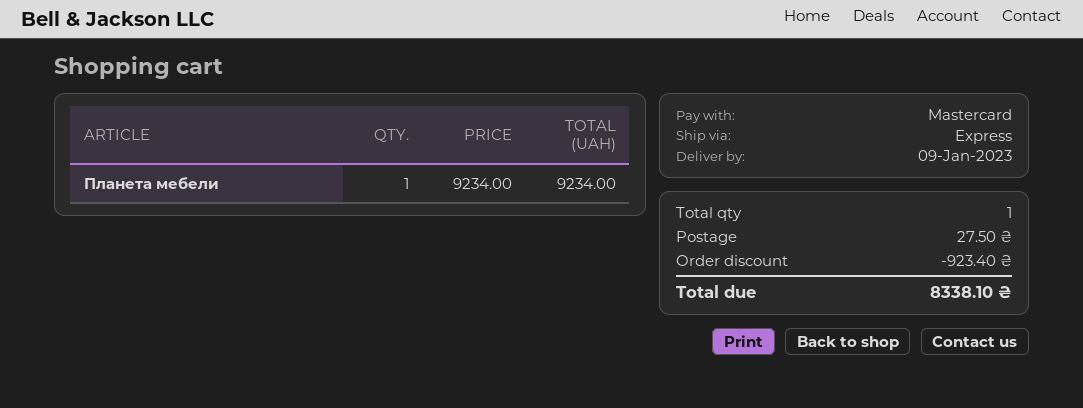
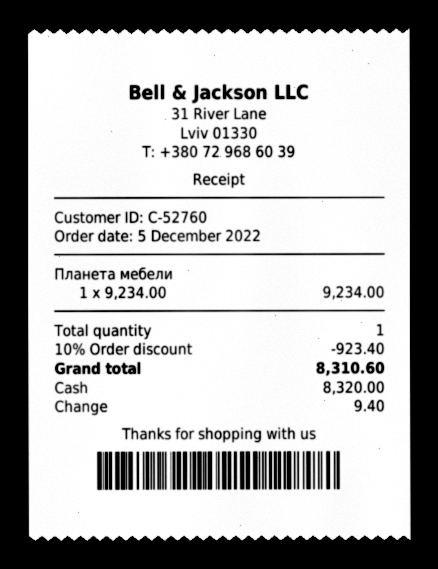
payment method: Mastercard -> cash
shipping: 27.50 -> none
total: 8338.10 -> 8310.60

